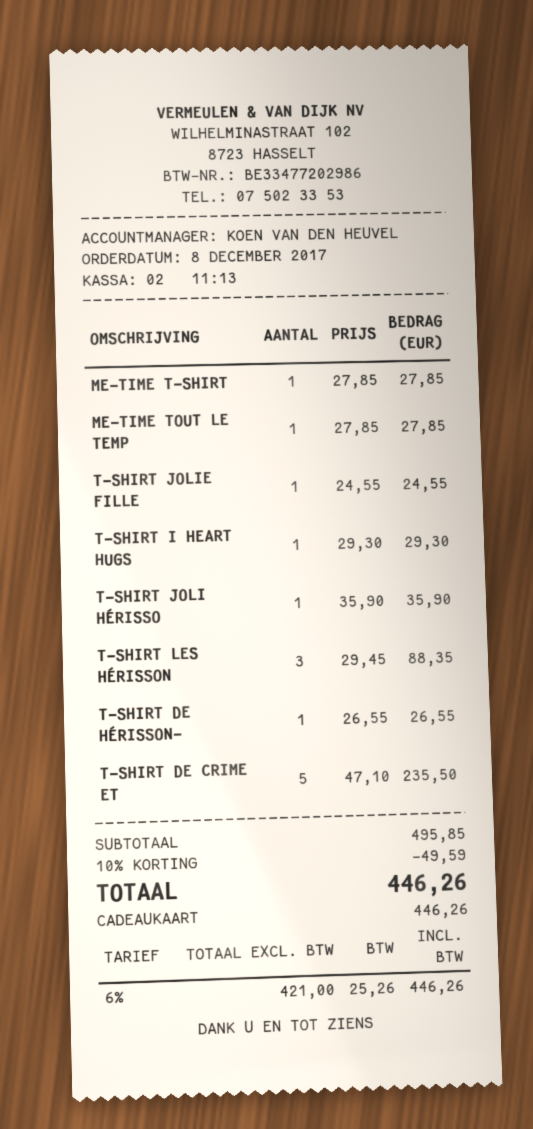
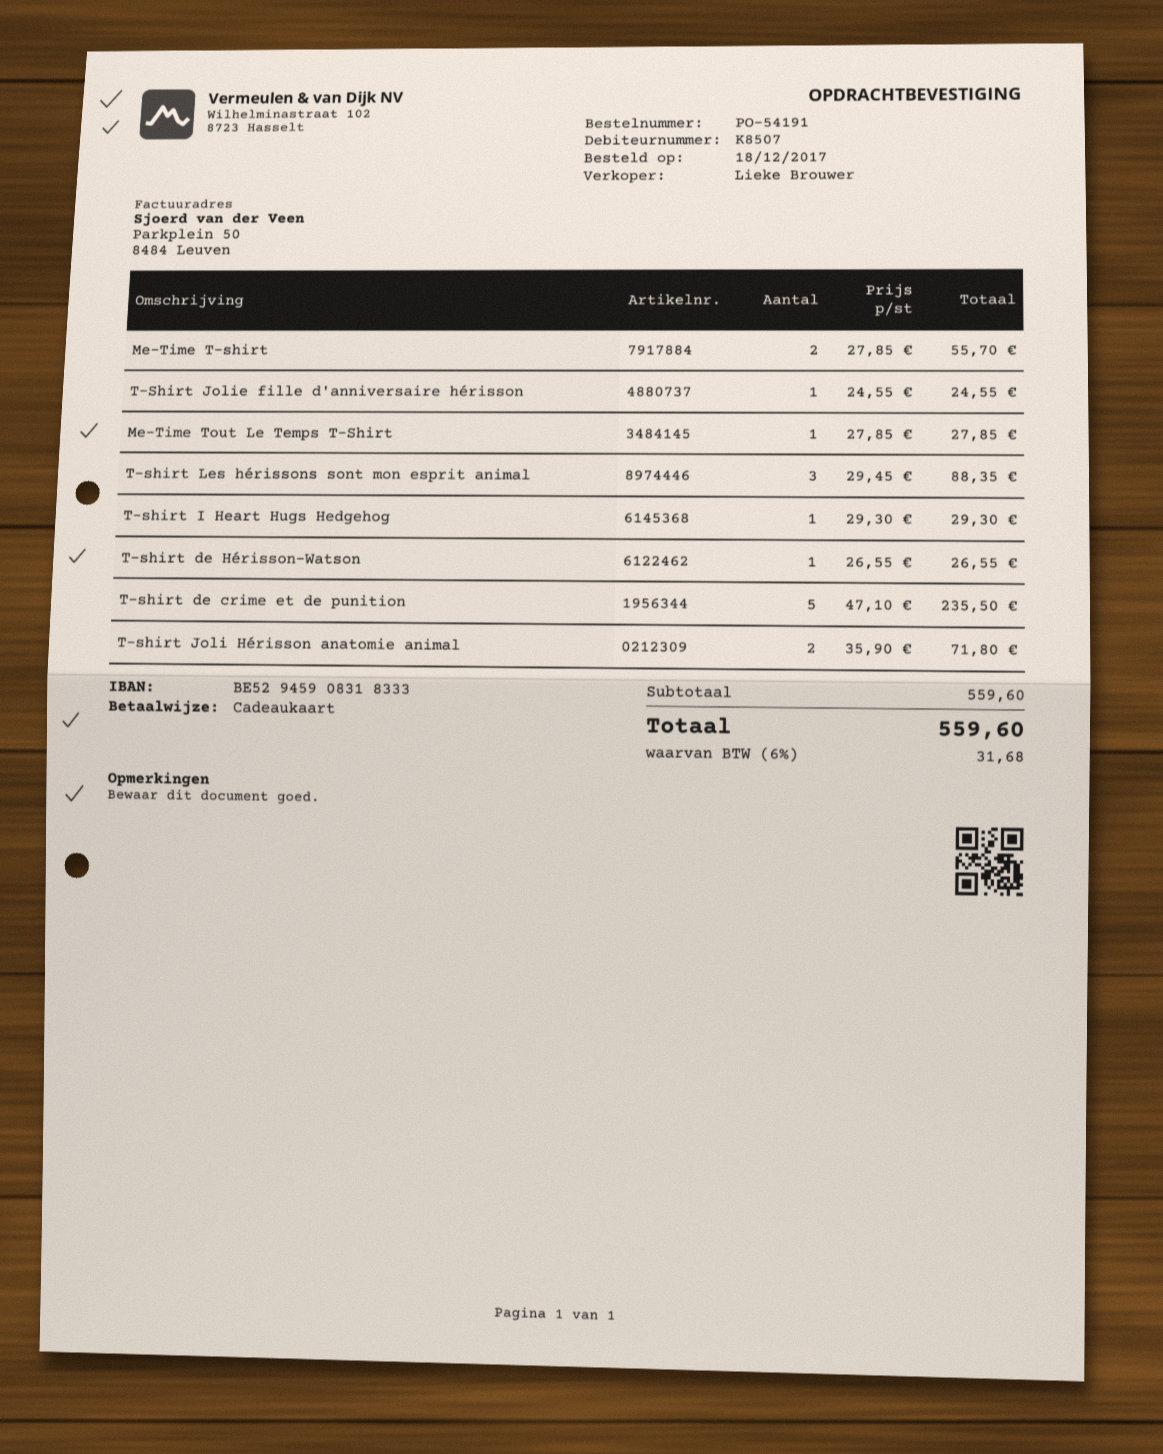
order date: 2017-12-08 -> 2017-12-18
sales rep: KOEN VAN DEN HEUVEL -> Lieke Brouwer
ME-TIME T-SHIRT: 1 x 27.85 = 27.85 -> 2 x 27.85 = 55.70
T-SHIRT JOLI HÉRISSO: 1 x 35.90 = 35.90 -> 2 x 35.90 = 71.80
subtotal: 495.85 -> 559.60
discount: 10% = 49.59 -> none
tax: 6% = 25.26 -> 6% = 31.68
total: 446.26 -> 559.60

